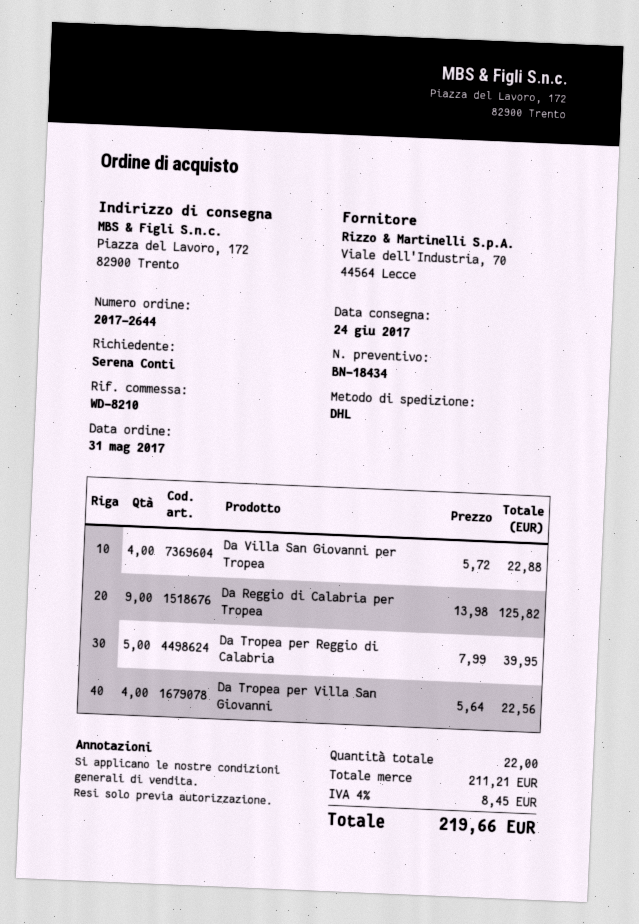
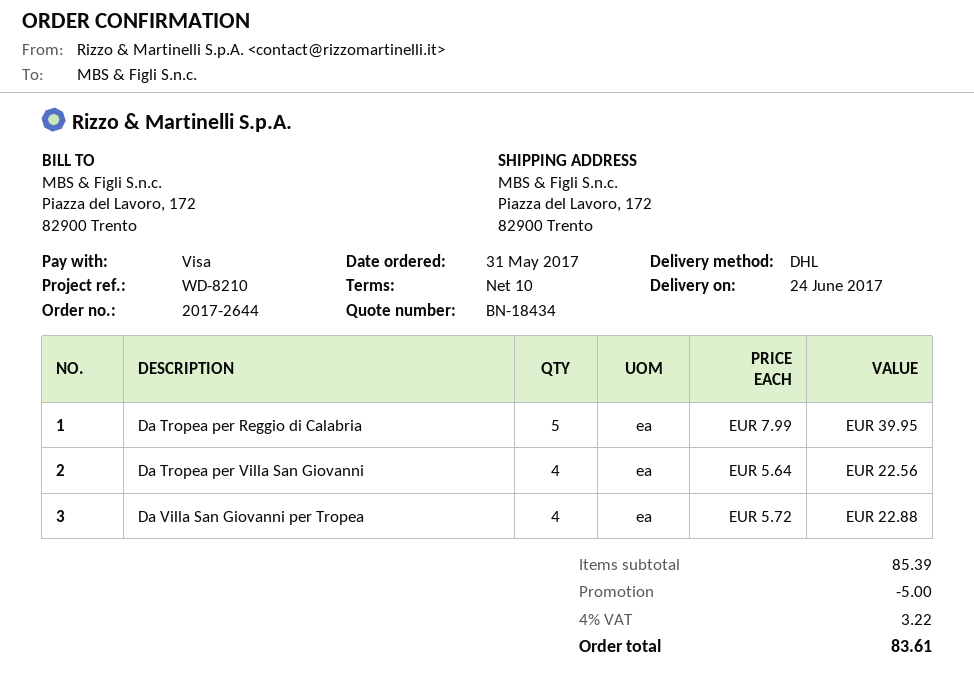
Da Reggio di Calabria per Tropea: 9 x 13.98 = 125.82 -> none
subtotal: 211.21 -> 85.39
discount: none -> 5.00
tax: 4% = 8.45 -> 4% = 3.22
total: 219.66 -> 83.61

